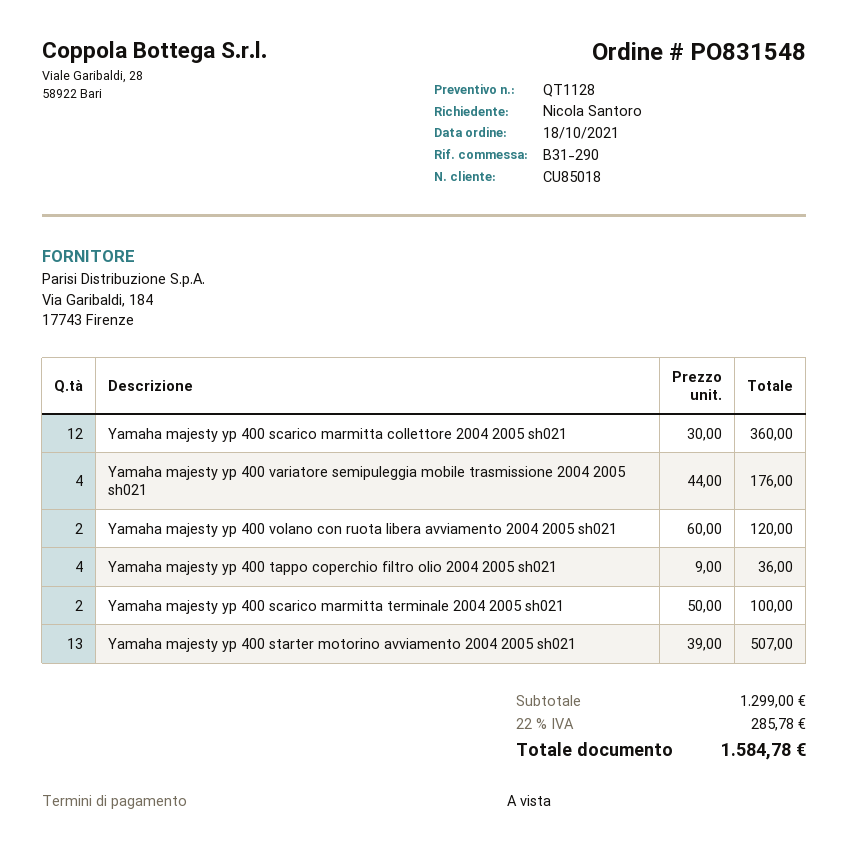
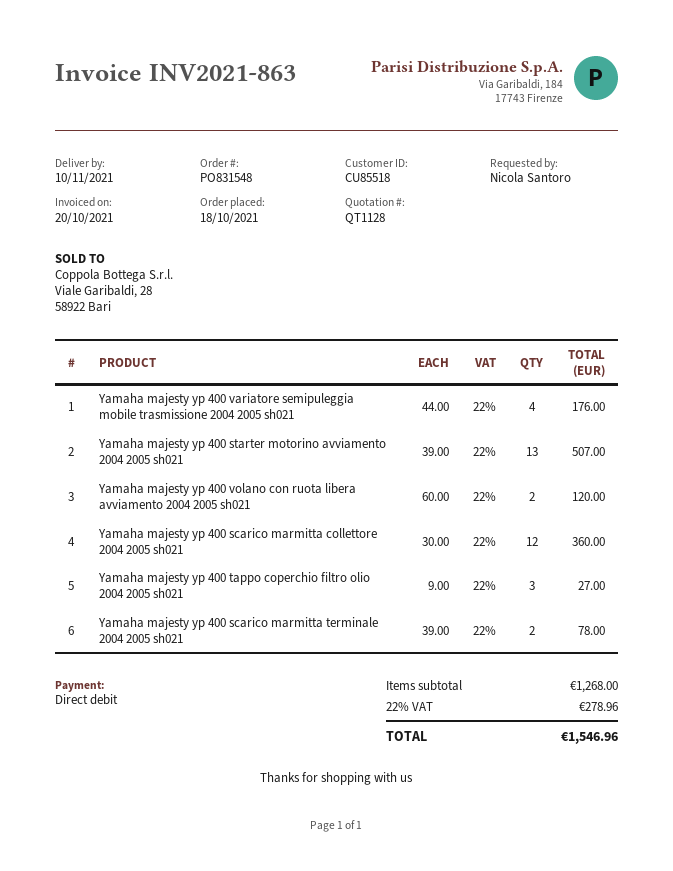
customer number: CU85018 -> CU85518
Yamaha majesty yp 400 tappo coperchio filtro olio 2004 2005 sh021: 4 x 9.00 = 36.00 -> 3 x 9.00 = 27.00
Yamaha majesty yp 400 scarico marmitta terminale 2004 2005 sh021: 2 x 50.00 = 100.00 -> 2 x 39.00 = 78.00
subtotal: 1299.00 -> 1268.00
tax: 22% = 285.78 -> 22% = 278.96
total: 1584.78 -> 1546.96

